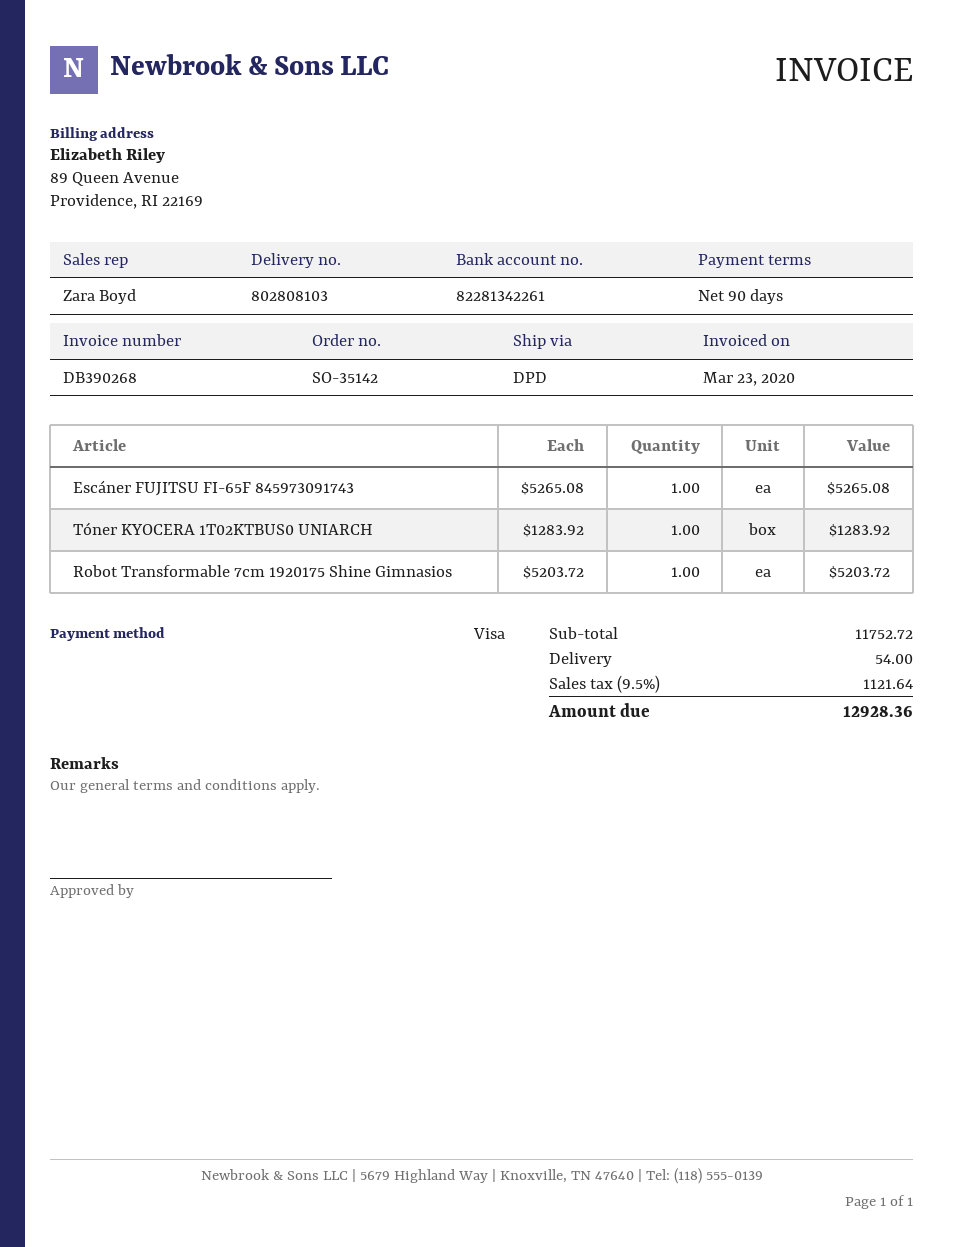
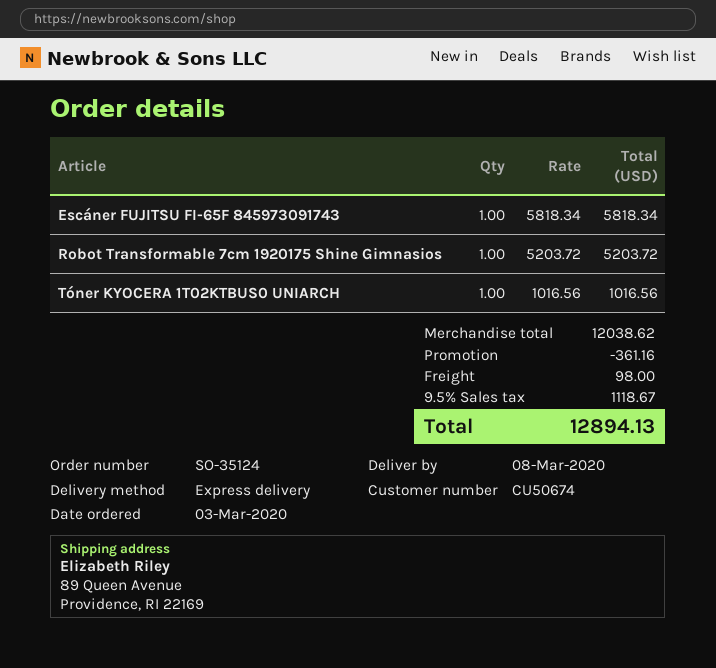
order number: SO-35142 -> SO-35124
shipping method: DPD -> express
Escáner FUJITSU FI-65F 845973091743: 1 x 5265.08 = 5265.08 -> 1 x 5818.34 = 5818.34
Tóner KYOCERA 1T02KTBUS0 UNIARCH: 1 x 1283.92 = 1283.92 -> 1 x 1016.56 = 1016.56
subtotal: 11752.72 -> 12038.62
discount: none -> 361.16
shipping: 54.00 -> 98.00
tax: 9.5% = 1121.64 -> 9.5% = 1118.67
total: 12928.36 -> 12894.13

